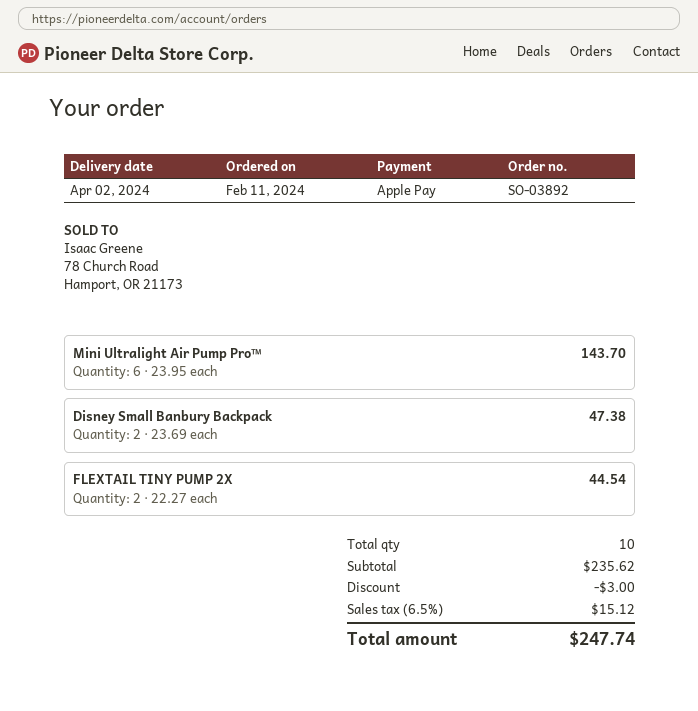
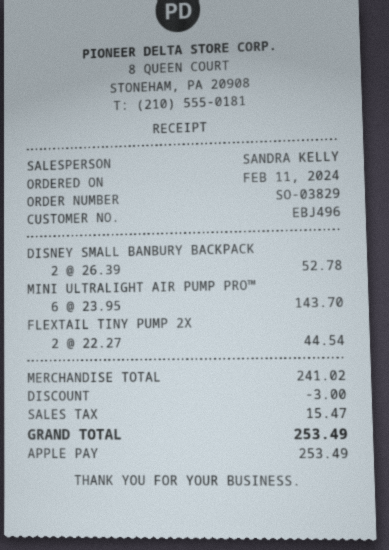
order number: SO-03892 -> SO-03829
Disney Small Banbury Backpack: 2 x 23.69 = 47.38 -> 2 x 26.39 = 52.78
subtotal: 235.62 -> 241.02
tax: 15.12 -> 15.47
total: 247.74 -> 253.49

